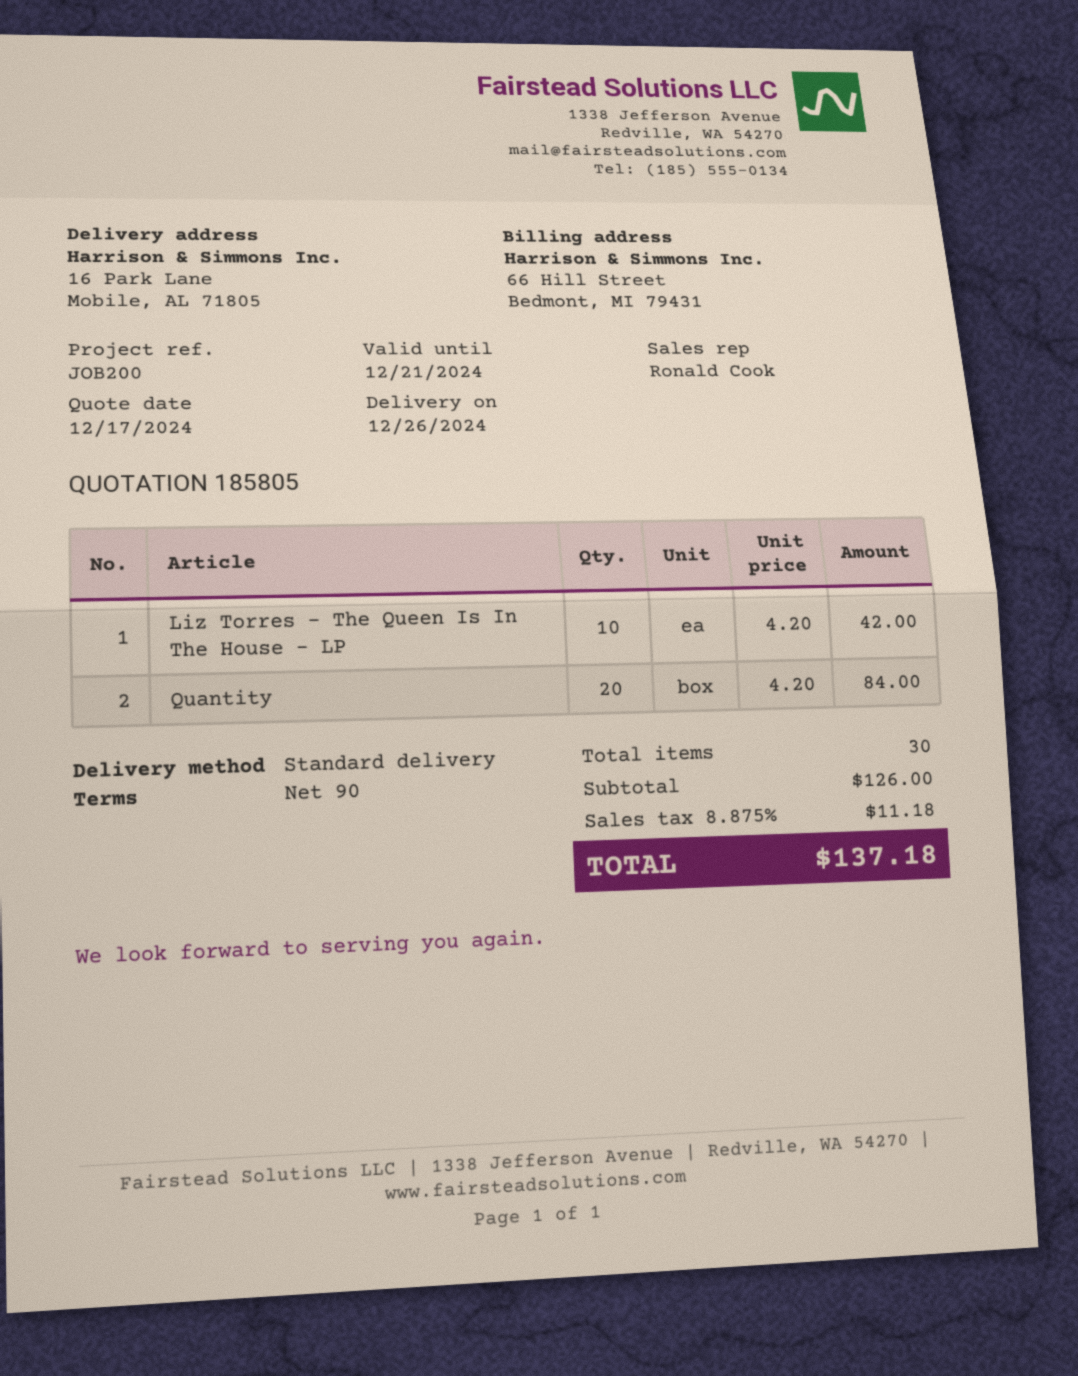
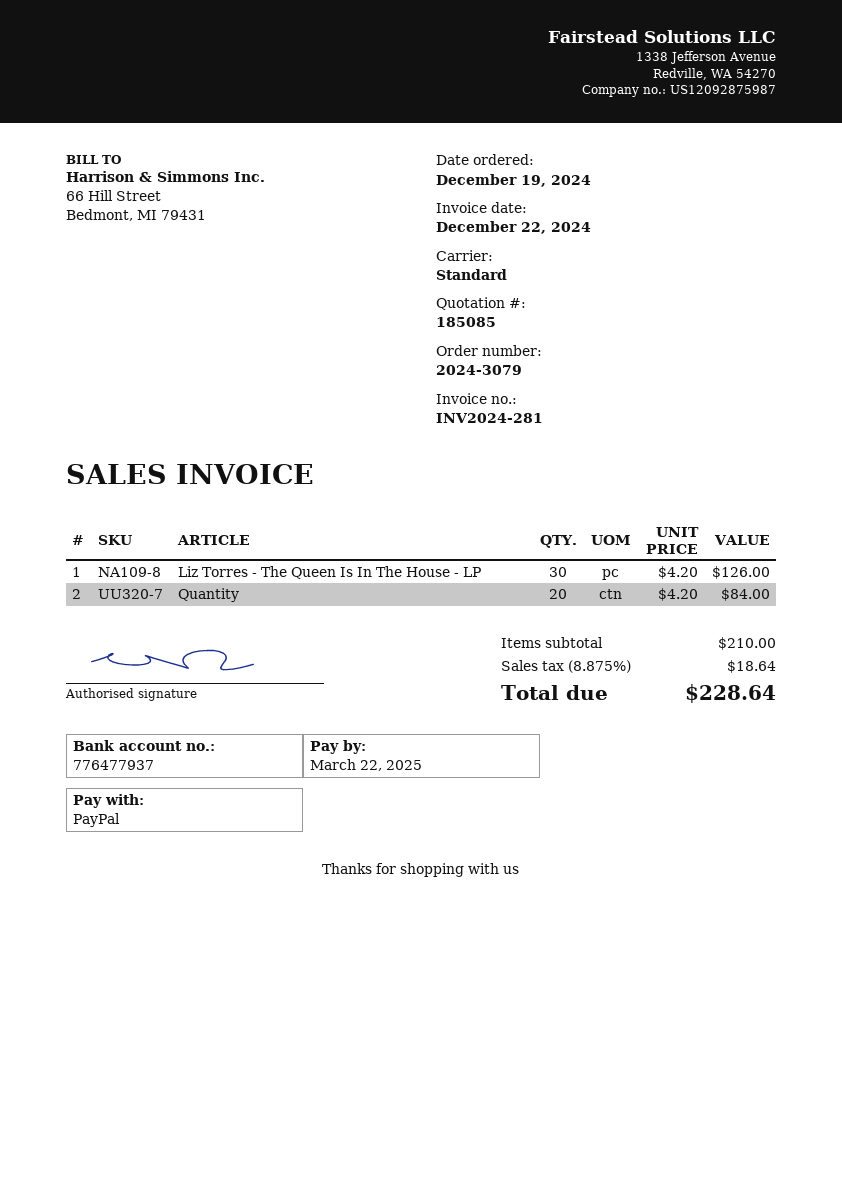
quote number: 185805 -> 185085
Liz Torres - The Queen Is In The House - LP: 10 x 4.20 = 42.00 -> 30 x 4.20 = 126.00
subtotal: 126.00 -> 210.00
tax: 8.875% = 11.18 -> 8.875% = 18.64
total: 137.18 -> 228.64

